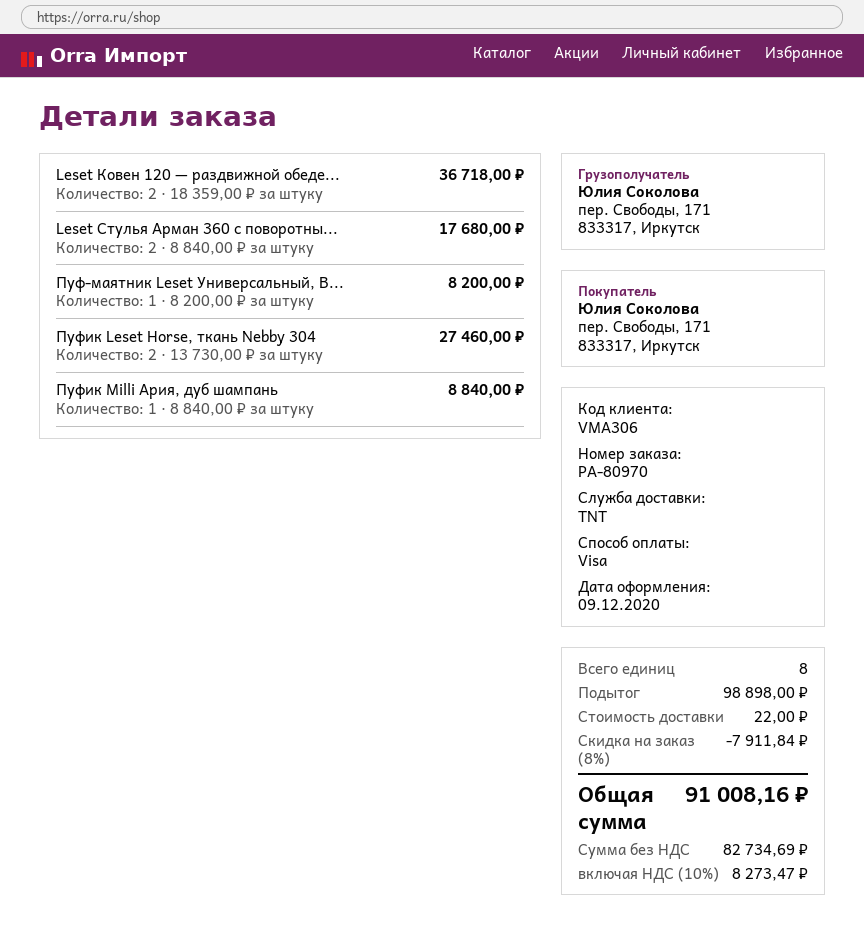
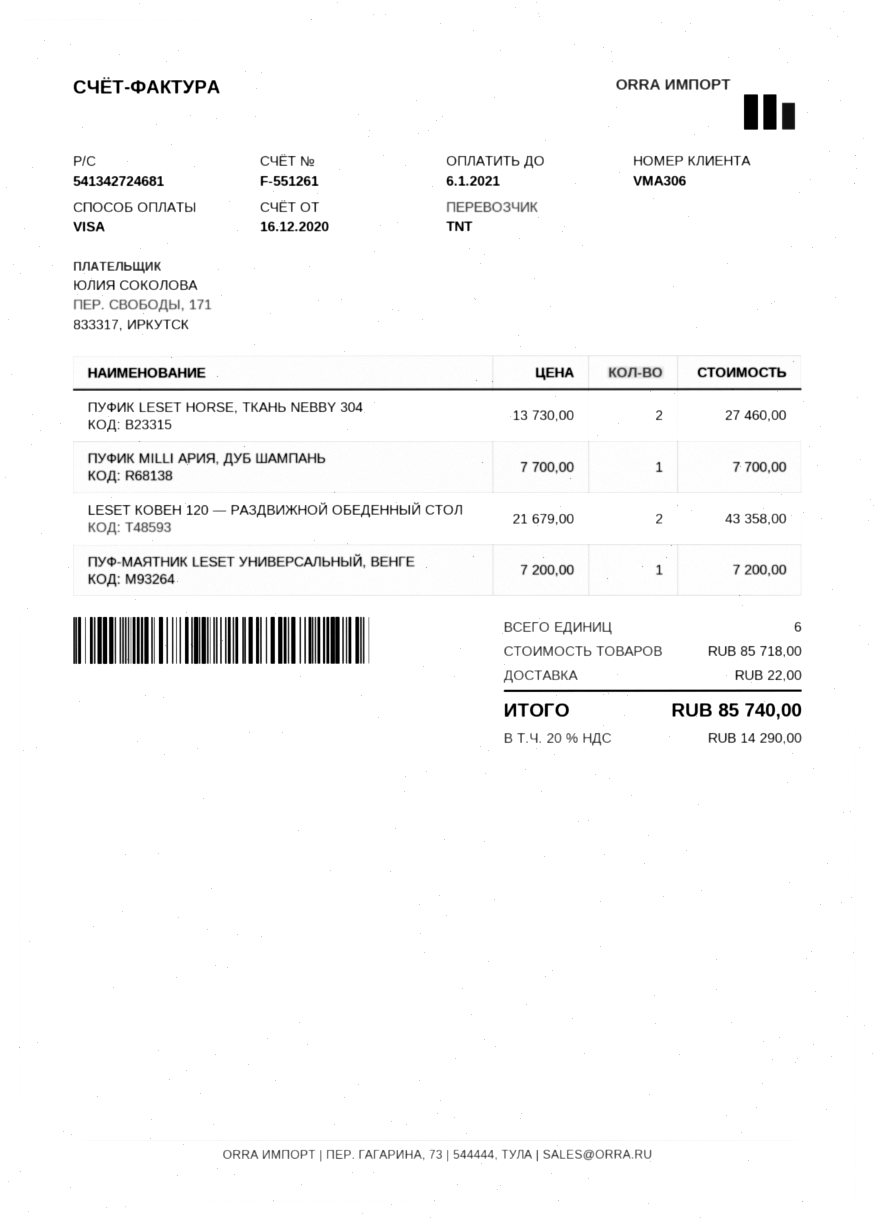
Leset Ковен 120 — раздвижной обеде...: 2 x 18359.00 = 36718.00 -> 2 x 21679.00 = 43358.00
Leset Стулья Арман 360 с поворотны...: 2 x 8840.00 = 17680.00 -> none
Пуф-маятник Leset Универсальный, В...: 1 x 8200.00 = 8200.00 -> 1 x 7200.00 = 7200.00
Пуфик Milli Ария, дуб шампань: 1 x 8840.00 = 8840.00 -> 1 x 7700.00 = 7700.00
total quantity: 8 -> 6
subtotal: 98898.00 -> 85718.00
discount: 8% = 7911.84 -> none
tax: 10% = 8273.47 -> 20% = 14290.00
total: 91008.16 -> 85740.00

